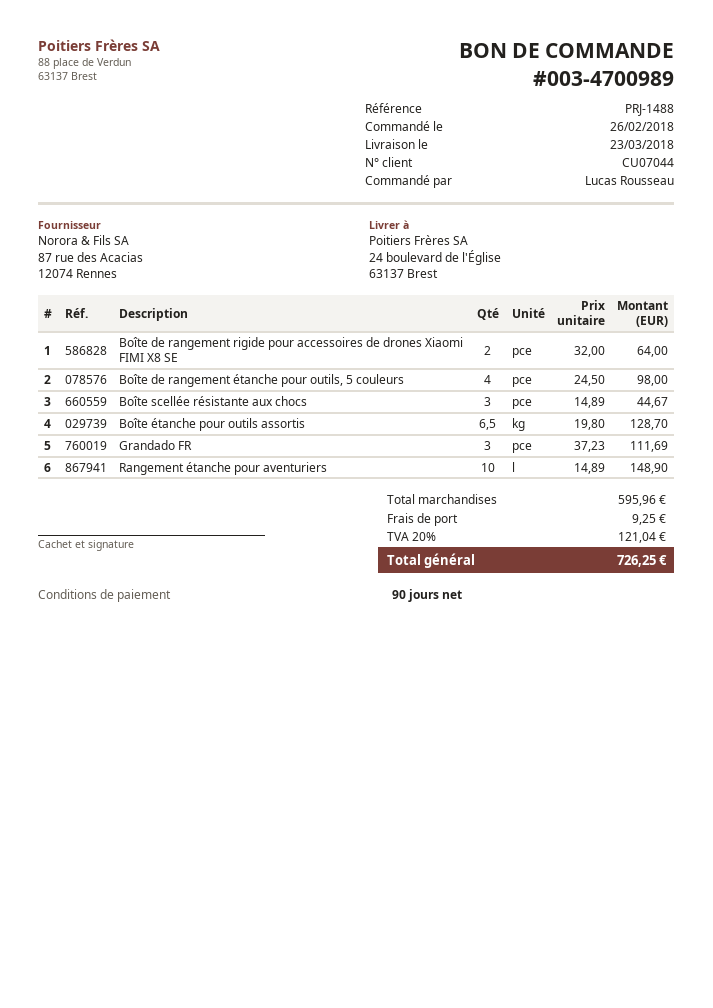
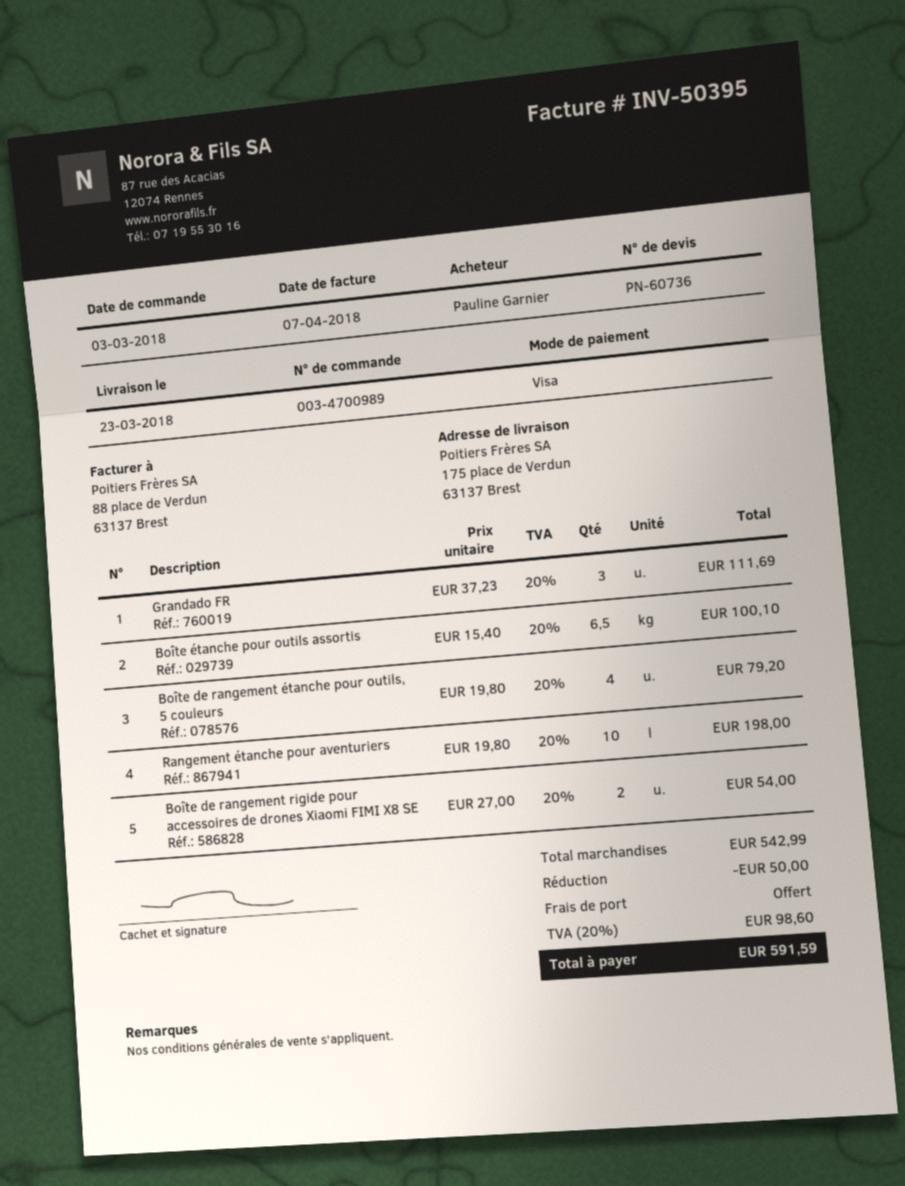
order date: 2018-02-26 -> 2018-03-03
ordered by: Lucas Rousseau -> Pauline Garnier
ship to: 24 boulevard de l'Église, 63137 Brest -> 175 place de Verdun, 63137 Brest
Boîte de rangement rigide pour accessoires de drones Xiaomi FIMI X8 SE: 2 x 32.00 = 64.00 -> 2 x 27.00 = 54.00
Boîte de rangement étanche pour outils, 5 couleurs: 4 x 24.50 = 98.00 -> 4 x 19.80 = 79.20
Boîte scellée résistante aux chocs: 3 x 14.89 = 44.67 -> none
Boîte étanche pour outils assortis: 6.5 x 19.80 = 128.70 -> 6.5 x 15.40 = 100.10
Rangement étanche pour aventuriers: 10 x 14.89 = 148.90 -> 10 x 19.80 = 198.00
subtotal: 595.96 -> 542.99
discount: none -> 50.00
shipping: 9.25 -> 0.00
tax: 20% = 121.04 -> 20% = 98.60
total: 726.25 -> 591.59

